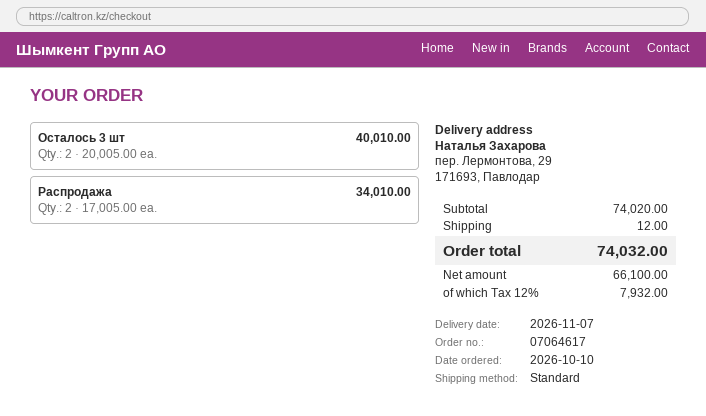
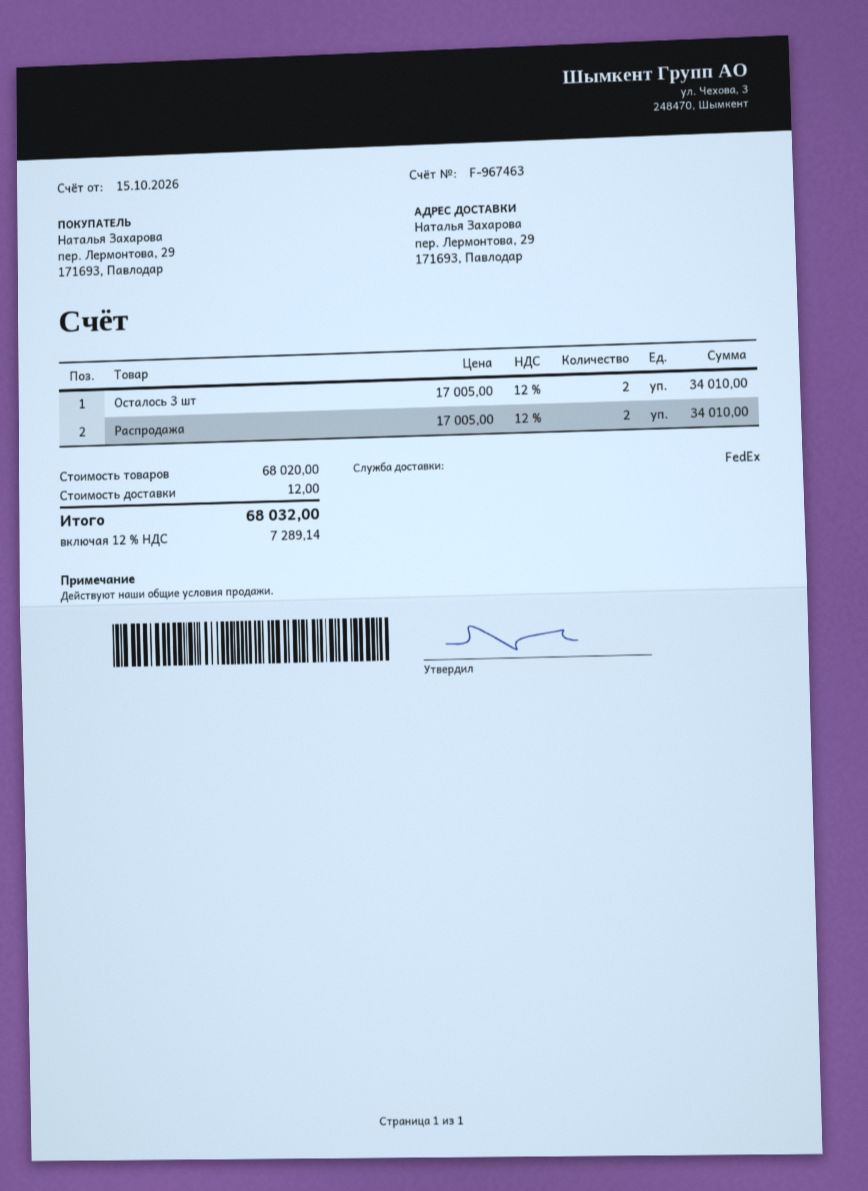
shipping method: standard -> FedEx
Осталось 3 шт: 2 x 20005.00 = 40010.00 -> 2 x 17005.00 = 34010.00
subtotal: 74020.00 -> 68020.00
tax: 12% = 7932.00 -> 12% = 7289.14
total: 74032.00 -> 68032.00

